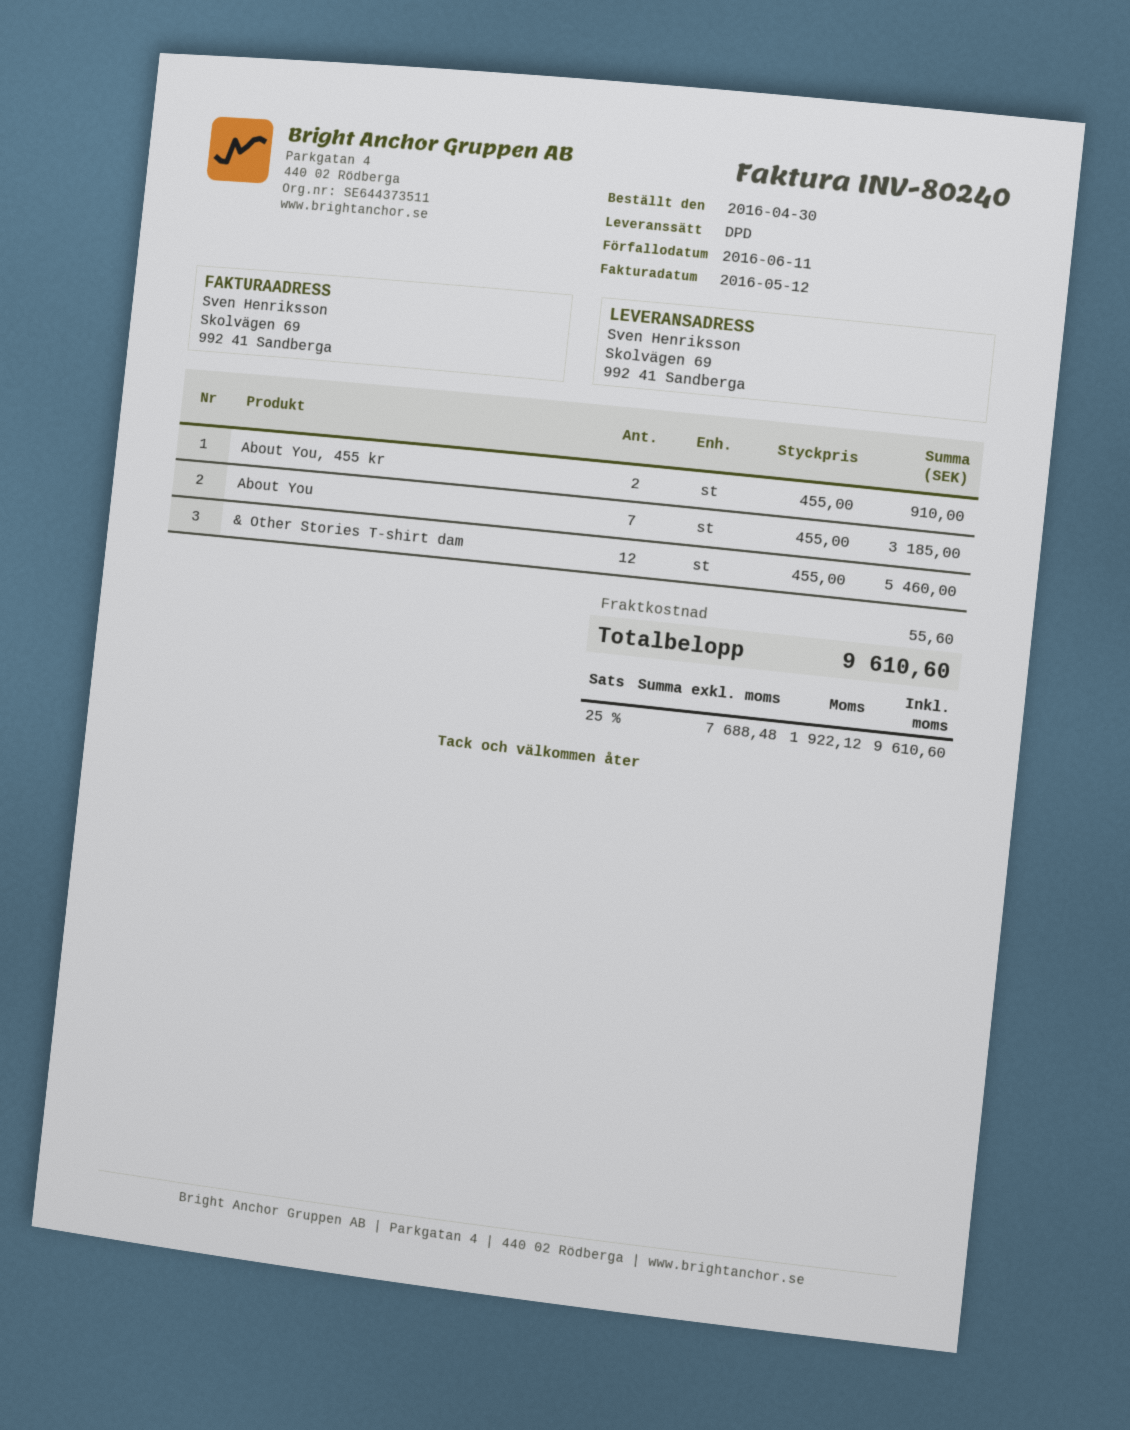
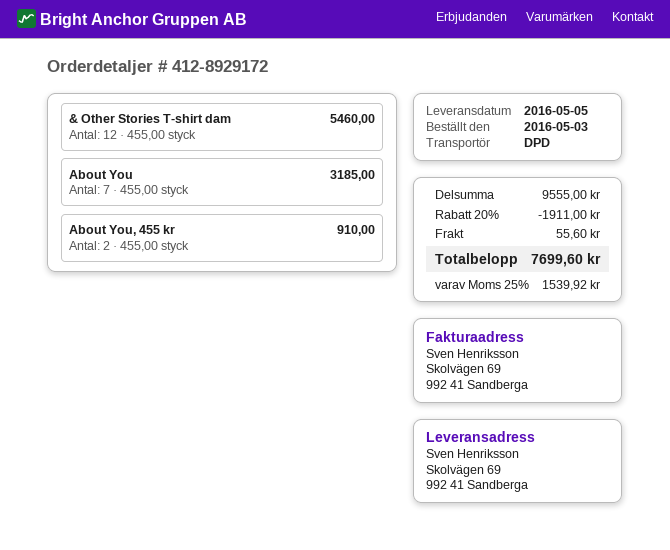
order date: 2016-04-30 -> 2016-05-03
discount: none -> 20% = 1911.00
tax: 25% = 1922.12 -> 25% = 1539.92
total: 9610.60 -> 7699.60

